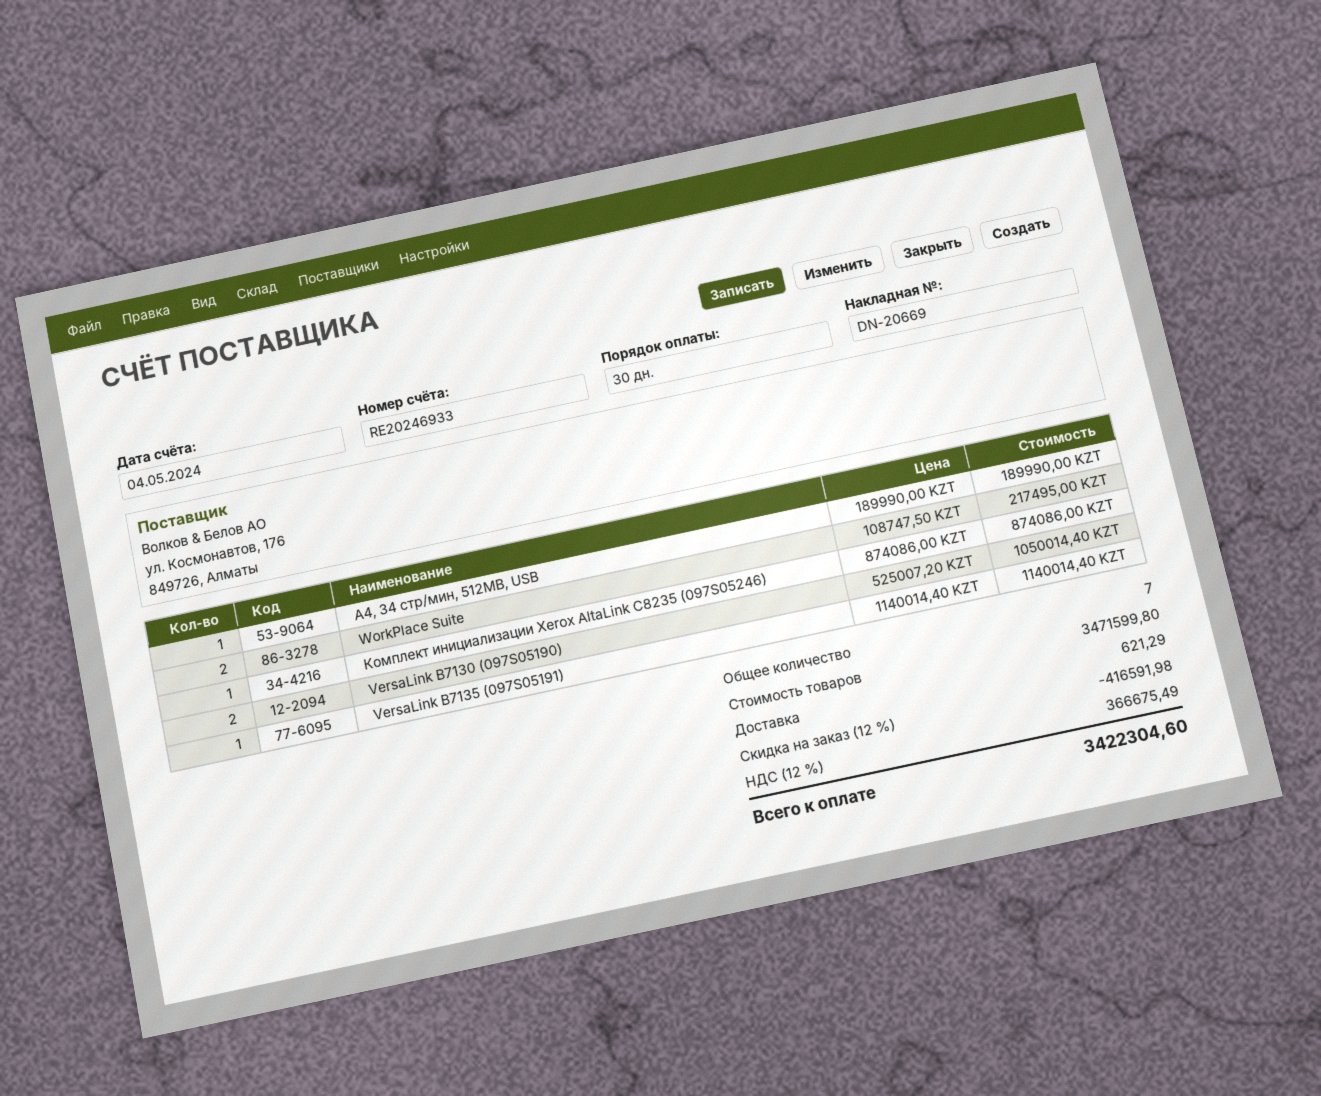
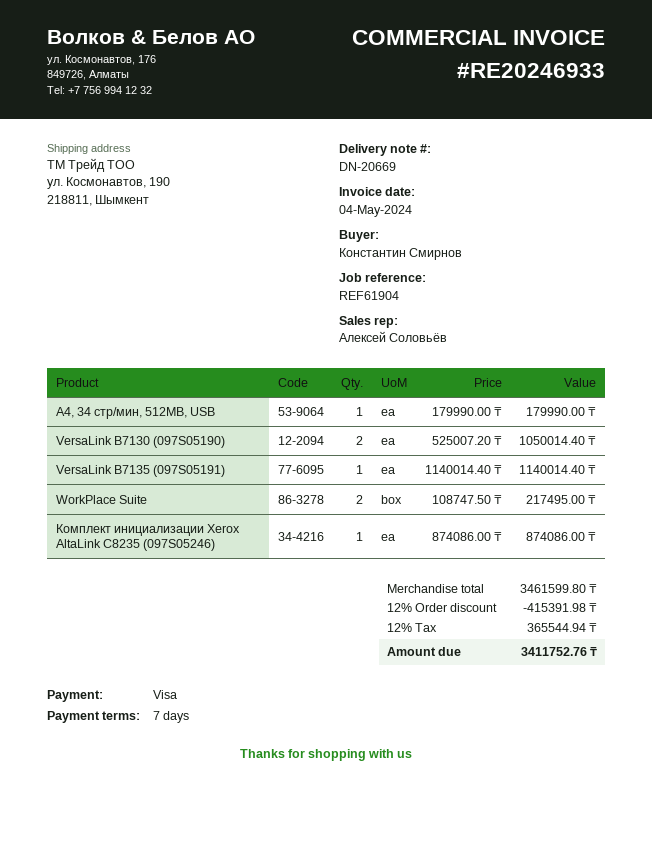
payment terms: 30 days -> 7 days
A4, 34 стр/мин, 512MB, USB: 1 x 189990.00 = 189990.00 -> 1 x 179990.00 = 179990.00
subtotal: 3471599.80 -> 3461599.80
discount: 12% = 416591.98 -> 12% = 415391.98
shipping: 621.29 -> none
tax: 12% = 366675.49 -> 12% = 365544.94
total: 3422304.60 -> 3411752.76

